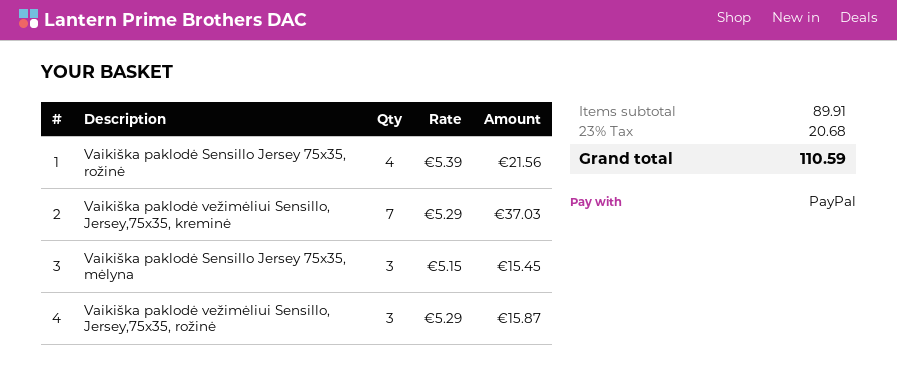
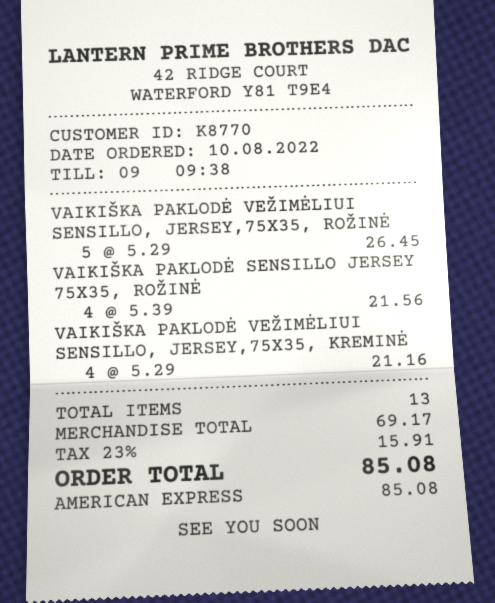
payment method: PayPal -> American Express
Vaikiška paklodė vežimėliui Sensillo, Jersey,75x35, kreminė: 7 x 5.29 = 37.03 -> 4 x 5.29 = 21.16
Vaikiška paklodė Sensillo Jersey 75x35, mėlyna: 3 x 5.15 = 15.45 -> none
Vaikiška paklodė vežimėliui Sensillo, Jersey,75x35, rožinė: 3 x 5.29 = 15.87 -> 5 x 5.29 = 26.45
subtotal: 89.91 -> 69.17
tax: 23% = 20.68 -> 23% = 15.91
total: 110.59 -> 85.08

